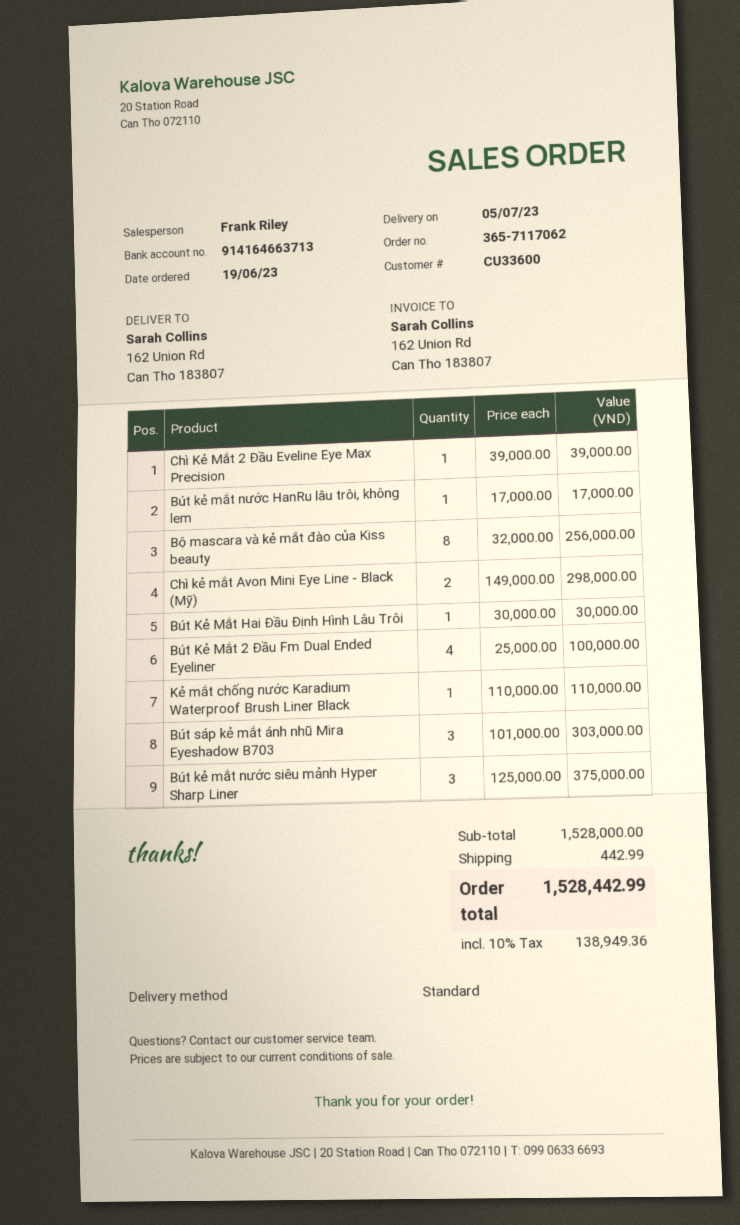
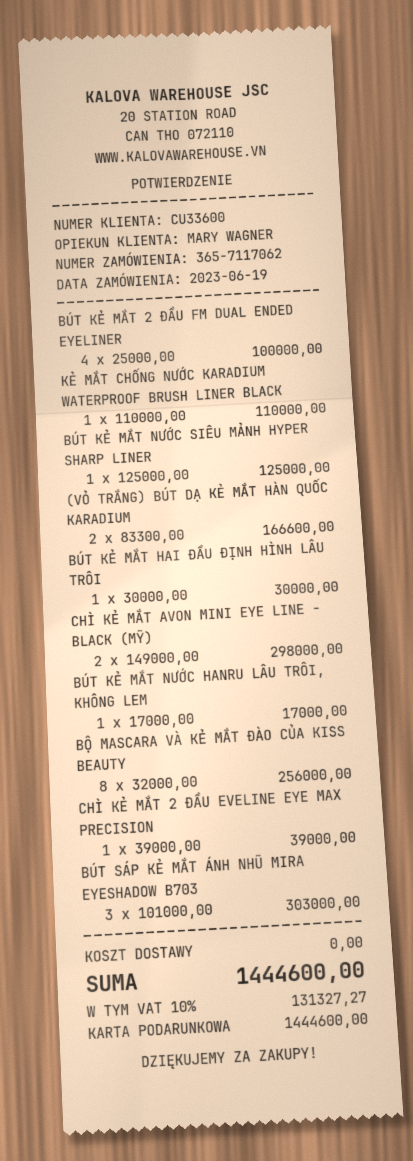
sales rep: Frank Riley -> MARY WAGNER
Bút kẻ mắt nước siêu mảnh Hyper Sharp Liner: 3 x 125000.00 = 375000.00 -> 1 x 125000.00 = 125000.00
(VỎ TRẮNG) BÚT DẠ KẺ MẮT HÀN QUỐC KARADIUM: none -> 2 x 83300.00 = 166600.00
shipping: 442.99 -> 0.00
tax: 10% = 138949.36 -> 10% = 131327.27
total: 1528442.99 -> 1444600.00

